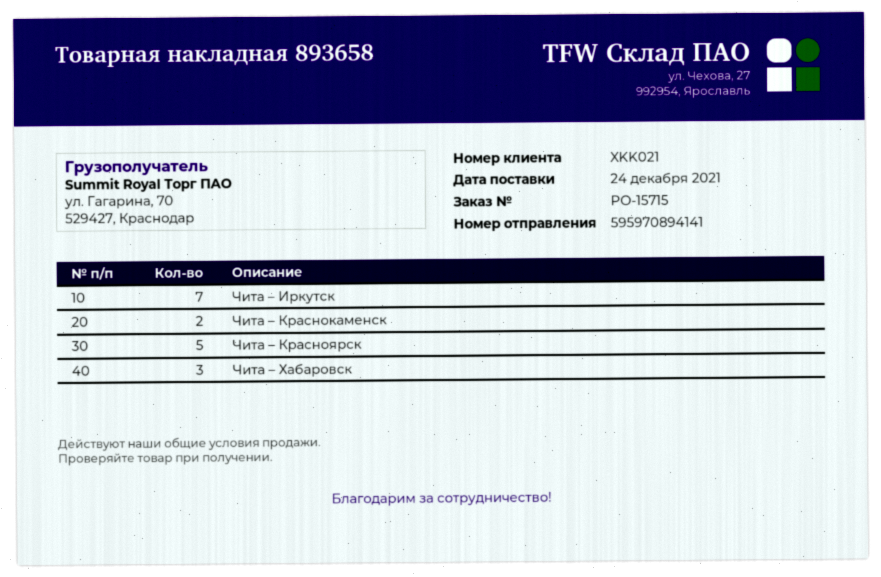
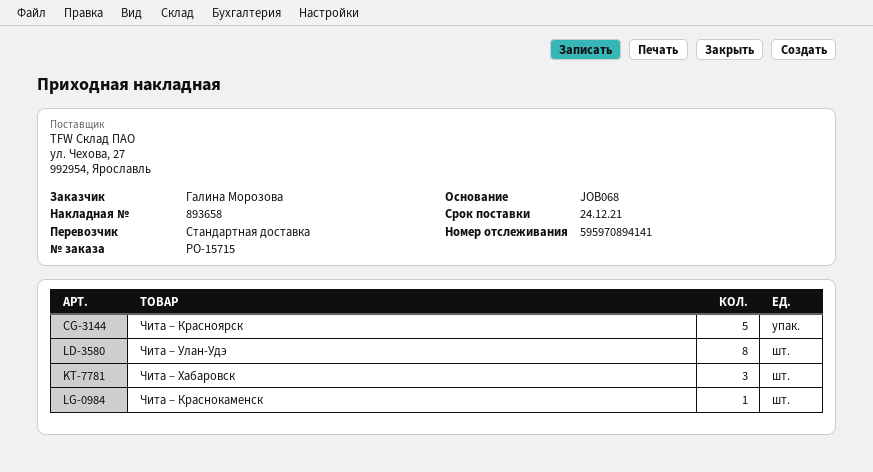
Чита – Иркутск: 7 -> none
Чита – Краснокаменск: 2 -> 1
Чита – Улан-Удэ: none -> 8

